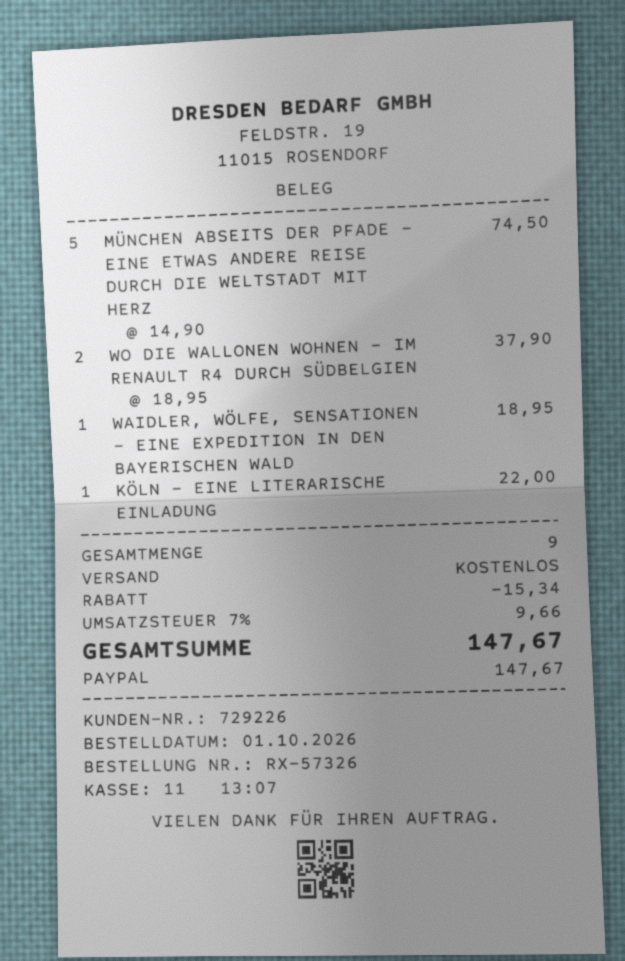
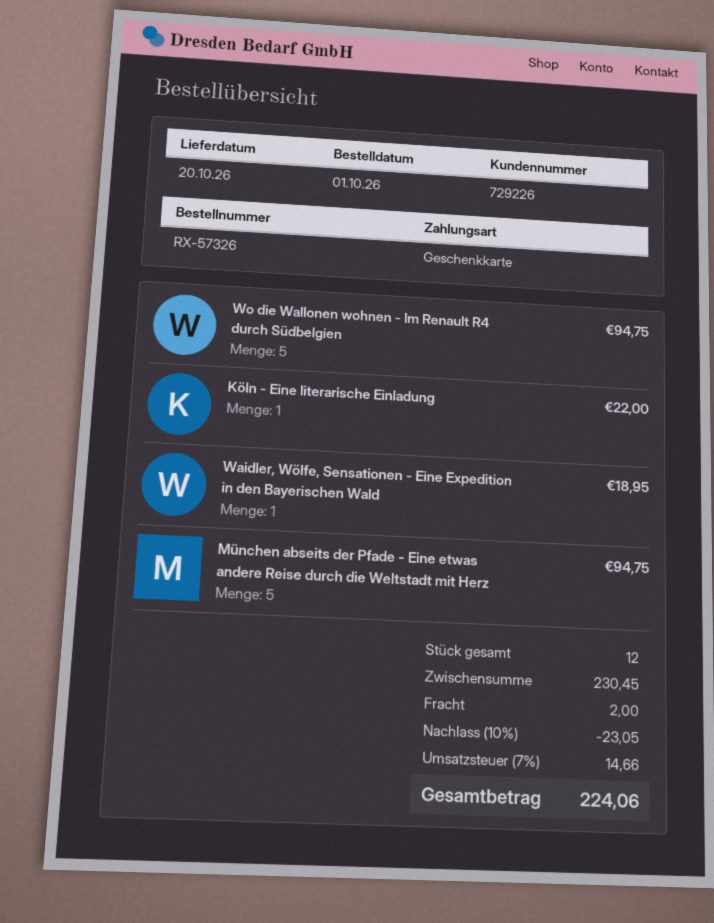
payment method: PayPal -> gift card
MÜNCHEN ABSEITS DER PFADE - EINE ETWAS ANDERE REISE DURCH DIE WELTSTADT MIT HERZ: 5 for 74.50 -> 5 for 94.75
WO DIE WALLONEN WOHNEN - IM RENAULT R4 DURCH SÜDBELGIEN: 2 for 37.90 -> 5 for 94.75
total quantity: 9 -> 12
discount: 15.34 -> 23.05
shipping: 0.00 -> 2.00
tax: 7% = 9.66 -> 7% = 14.66
total: 147.67 -> 224.06

